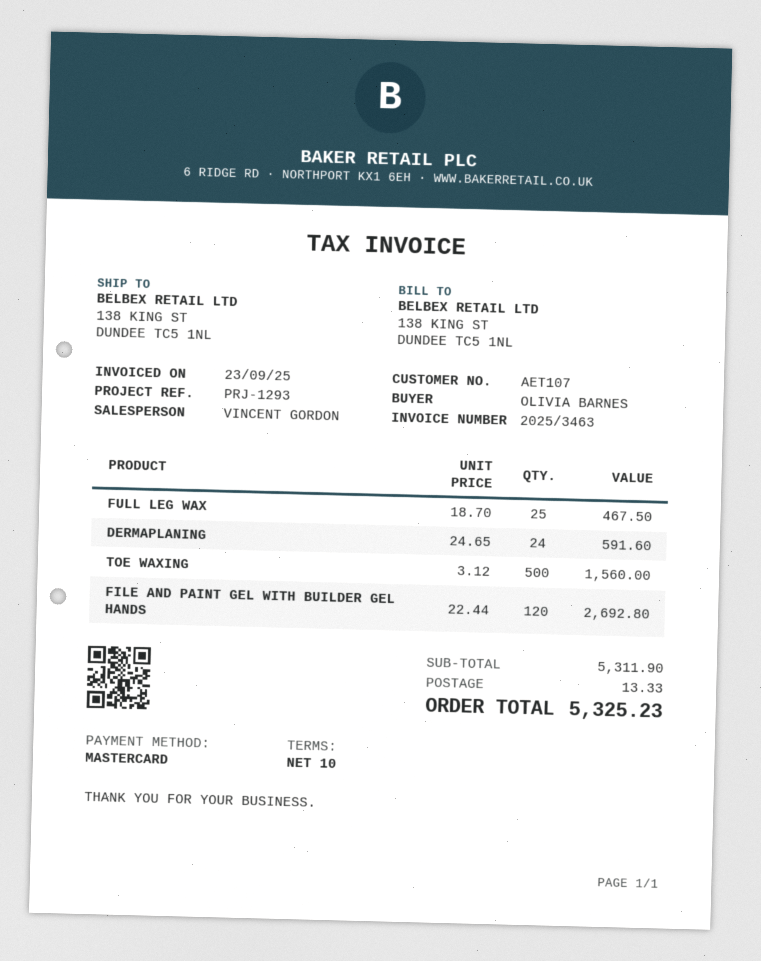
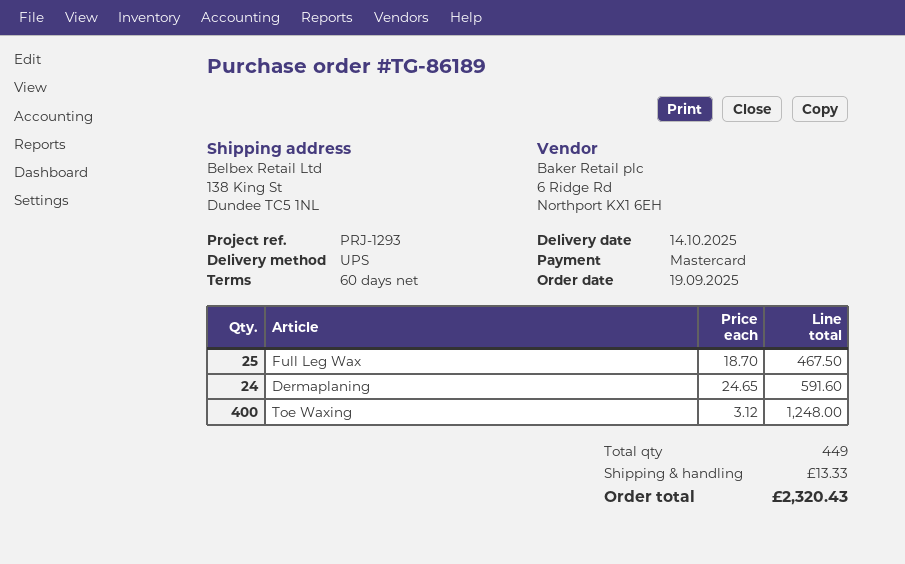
payment terms: 10 days -> 60 days
TOE WAXING: 500 x 3.12 = 1560.00 -> 400 x 3.12 = 1248.00
FILE AND PAINT GEL WITH BUILDER GEL HANDS: 120 x 22.44 = 2692.80 -> none
total: 5325.23 -> 2320.43

